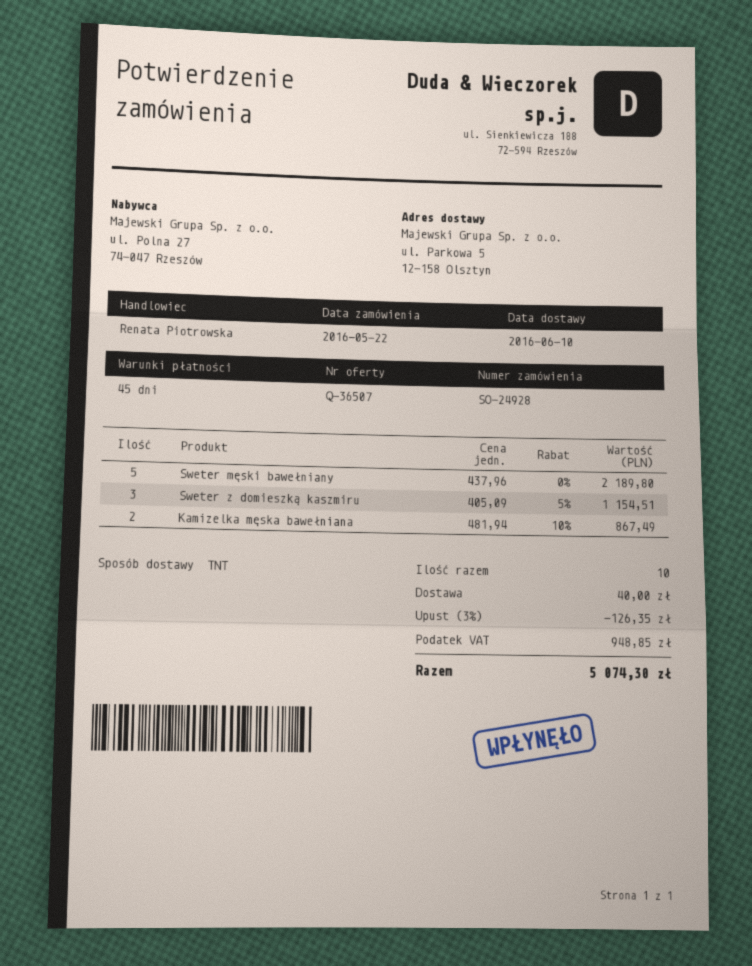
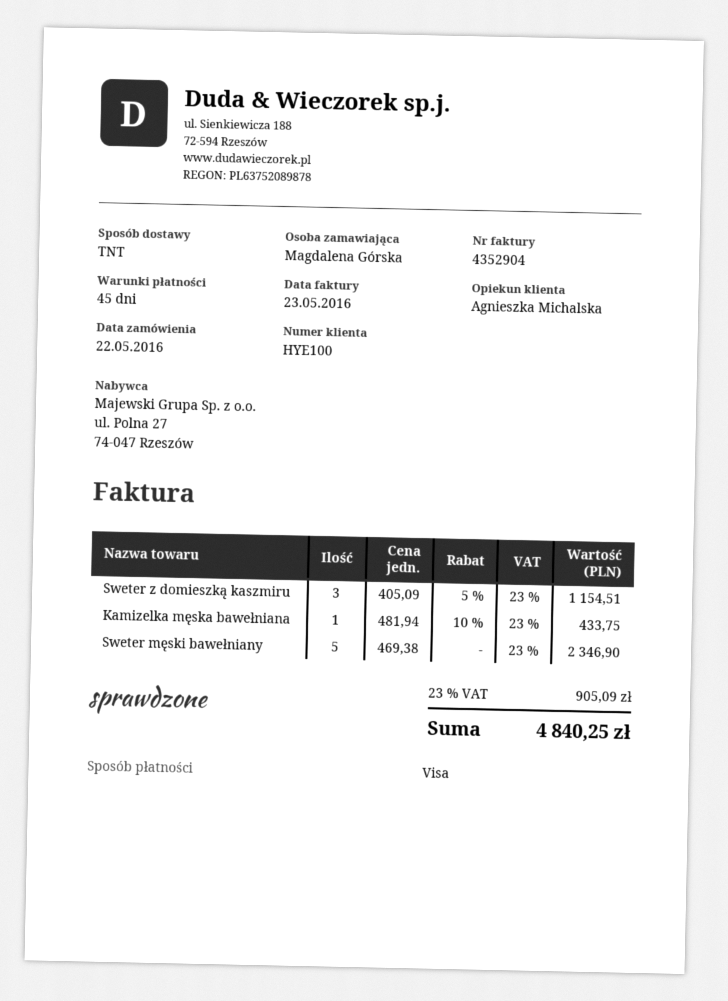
sales rep: Renata Piotrowska -> Agnieszka Michalska
Sweter męski bawełniany: 5 x 437.96 = 2189.80 -> 5 x 469.38 = 2346.90
Kamizelka męska bawełniana: 2 x 481.94 - 10% = 867.49 -> 1 x 481.94 - 10% = 433.75
discount: 3% = 126.35 -> none
shipping: 40.00 -> none
tax: 948.85 -> 905.09
total: 5074.30 -> 4840.25

